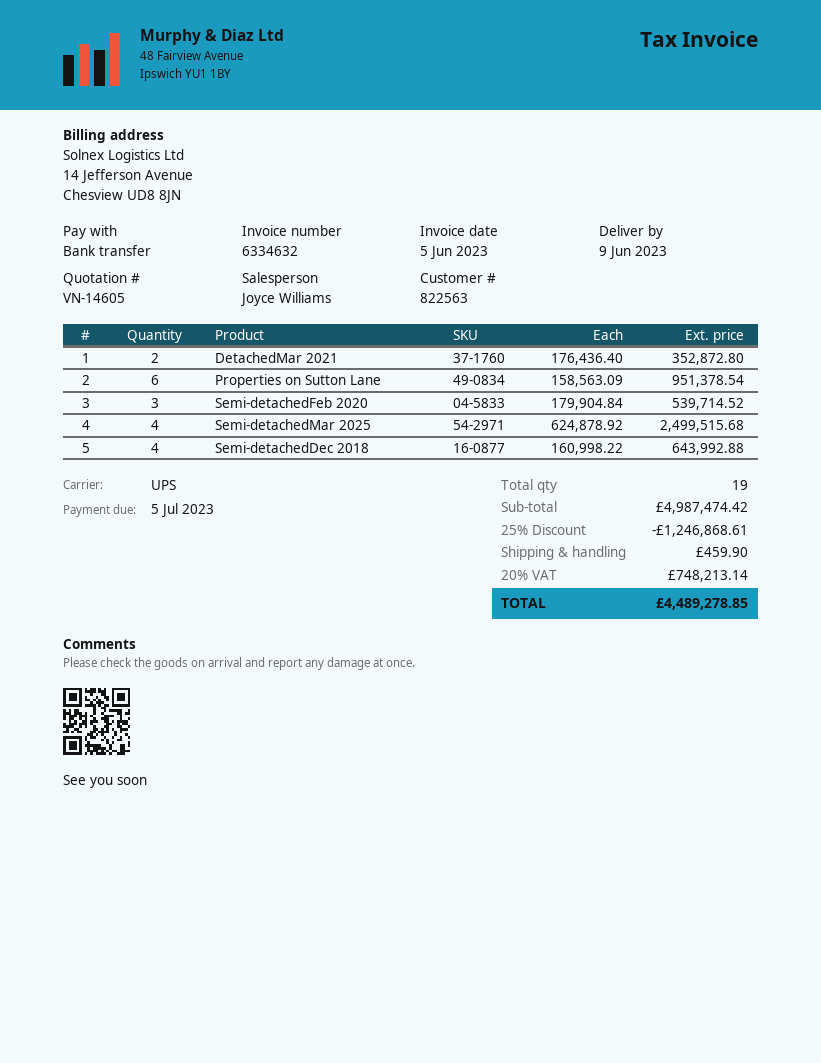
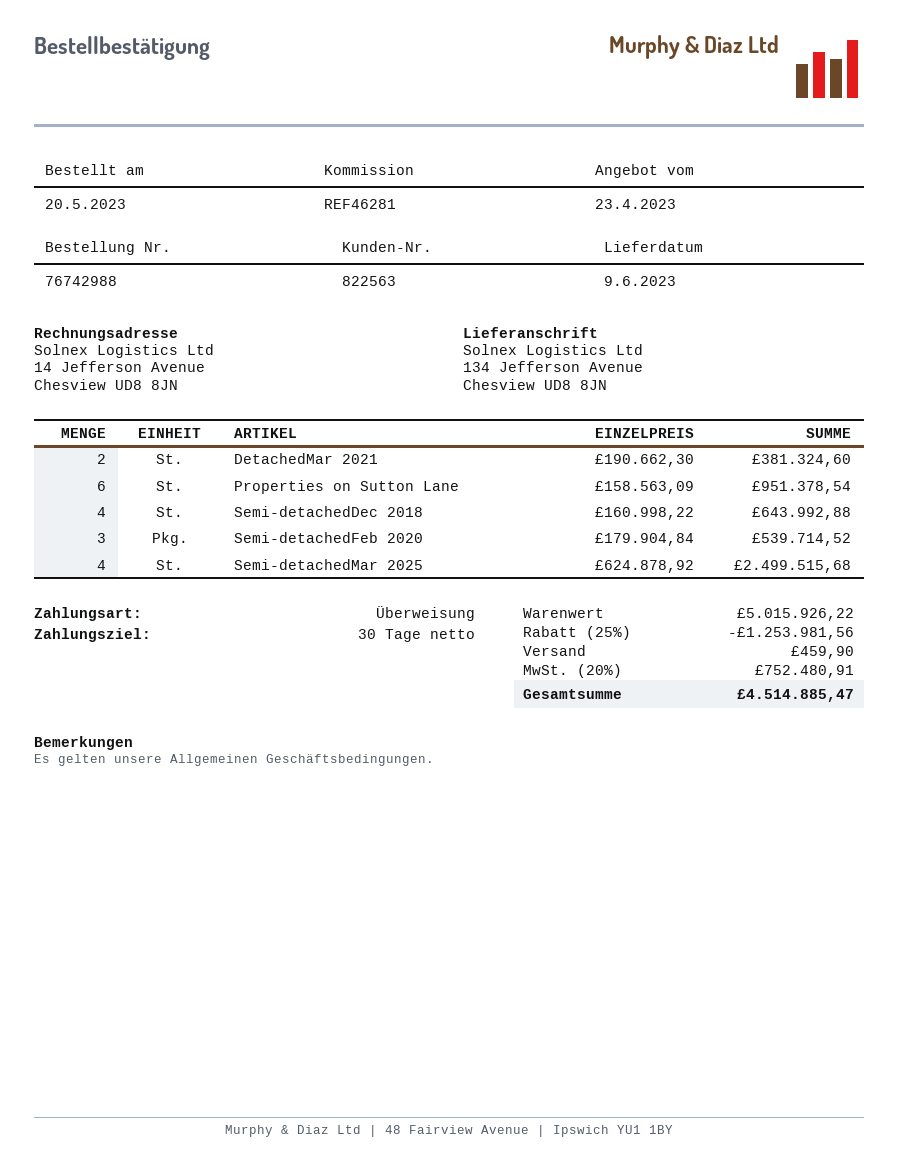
DetachedMar 2021: 2 x 176436.40 = 352872.80 -> 2 x 190662.30 = 381324.60
subtotal: 4987474.42 -> 5015926.22
discount: 25% = 1246868.61 -> 25% = 1253981.56
tax: 20% = 748213.14 -> 20% = 752480.91
total: 4489278.85 -> 4514885.47

